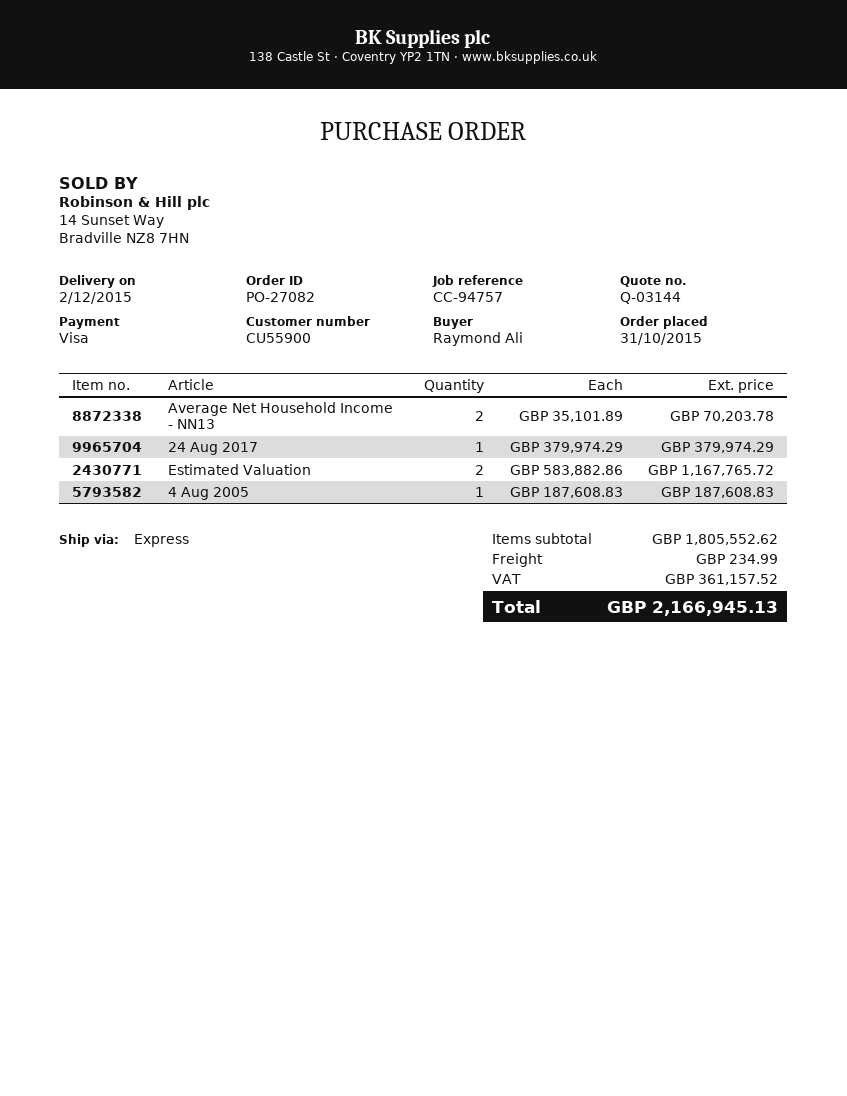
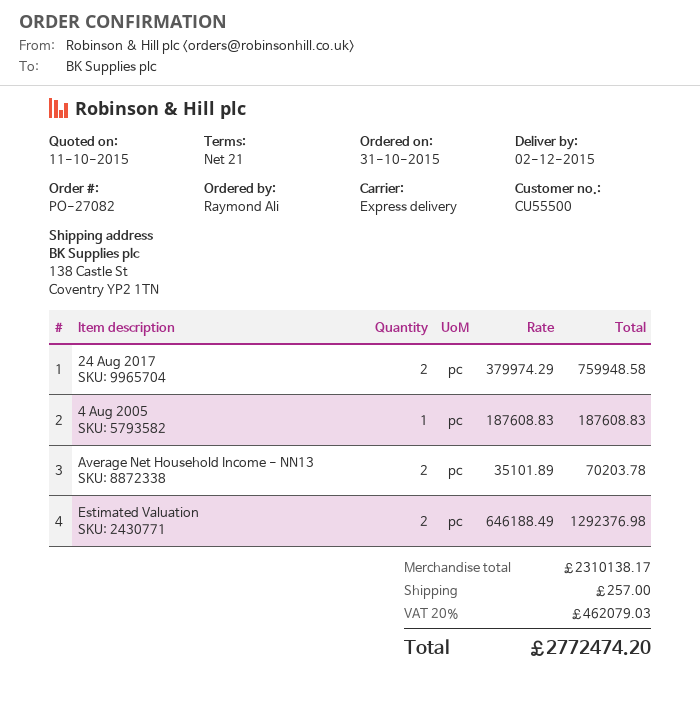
customer number: CU55900 -> CU55500
24 Aug 2017: 1 x 379974.29 = 379974.29 -> 2 x 379974.29 = 759948.58
Estimated Valuation: 2 x 583882.86 = 1167765.72 -> 2 x 646188.49 = 1292376.98
subtotal: 1805552.62 -> 2310138.17
shipping: 234.99 -> 257.00
tax: 361157.52 -> 462079.03
total: 2166945.13 -> 2772474.20

